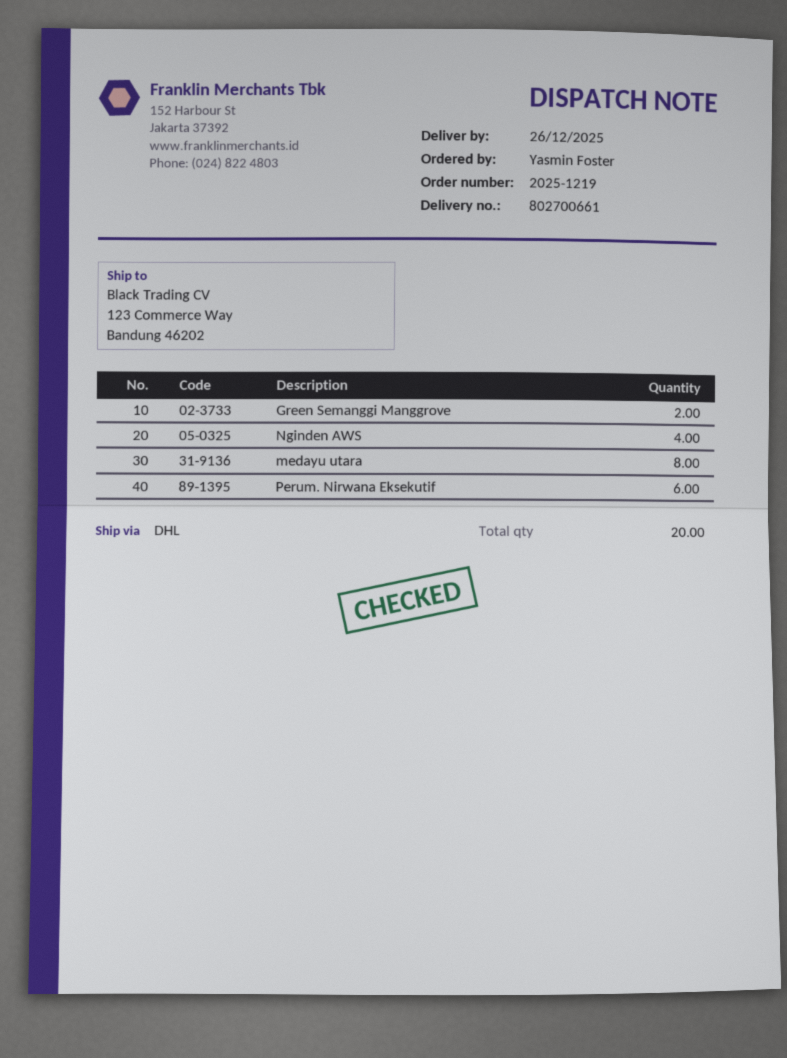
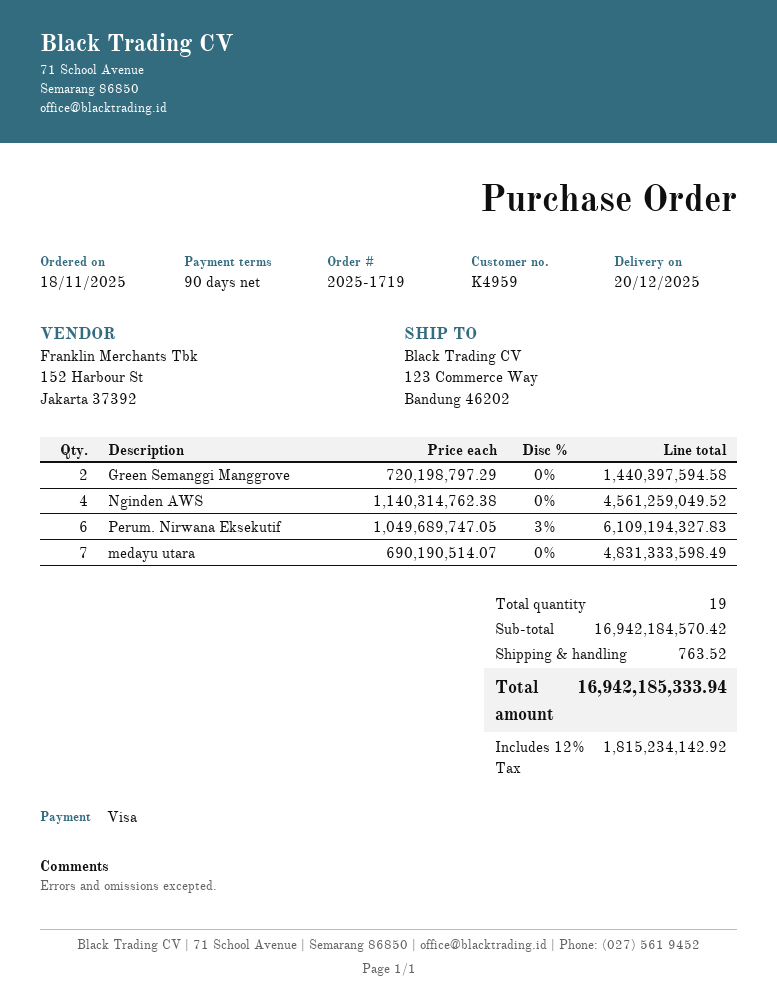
order number: 2025-1219 -> 2025-1719
delivery date: 2025-12-26 -> 2025-12-20
medayu utara: 8 -> 7
total quantity: 20 -> 19

